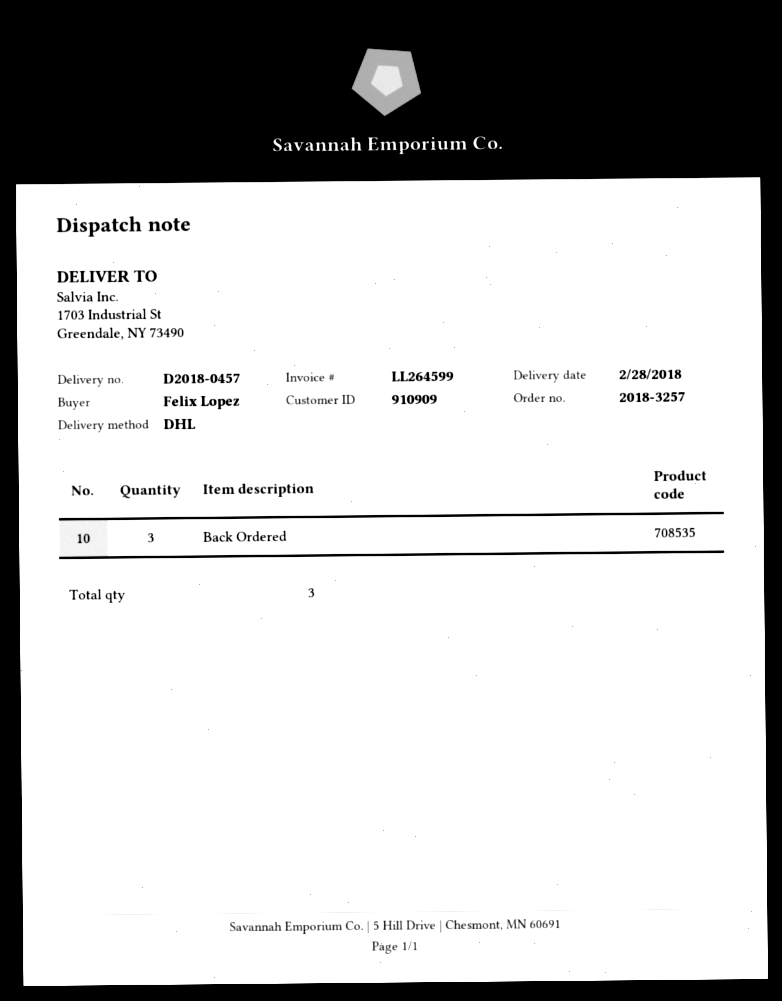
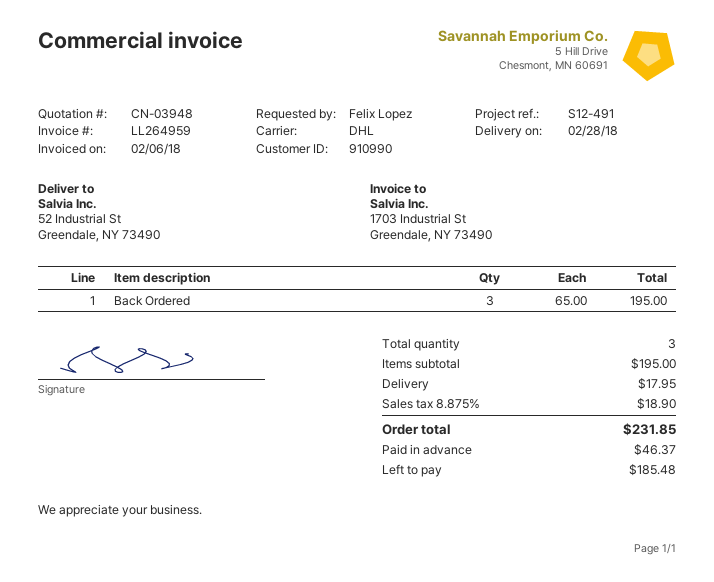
invoice number: LL264599 -> LL264959
customer number: 910909 -> 910990
ship to: 1703 Industrial St, Greendale, NY 73490 -> 52 Industrial St, Greendale, NY 73490

